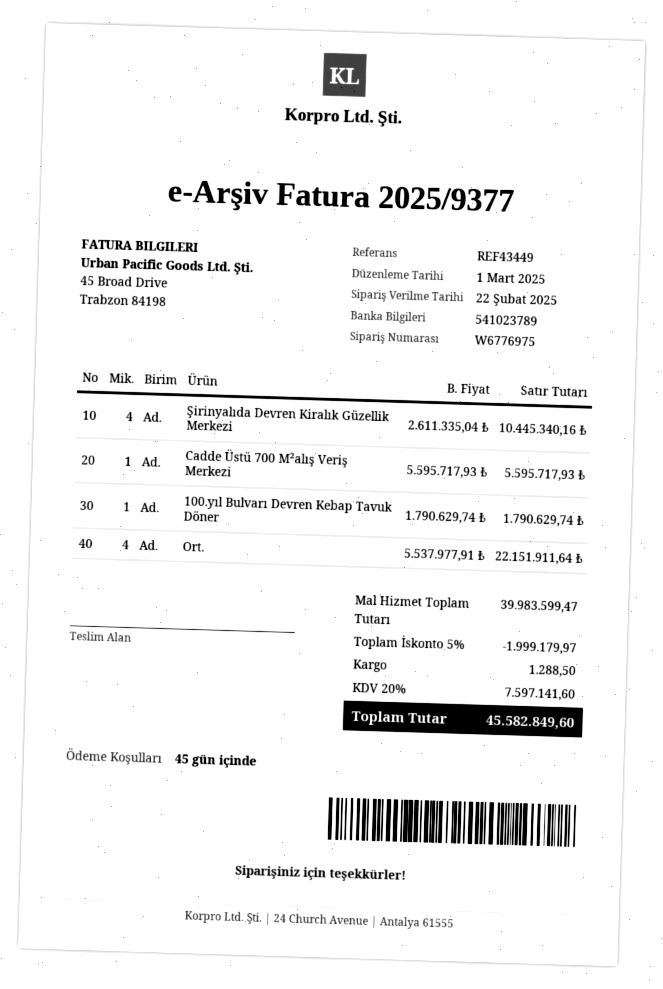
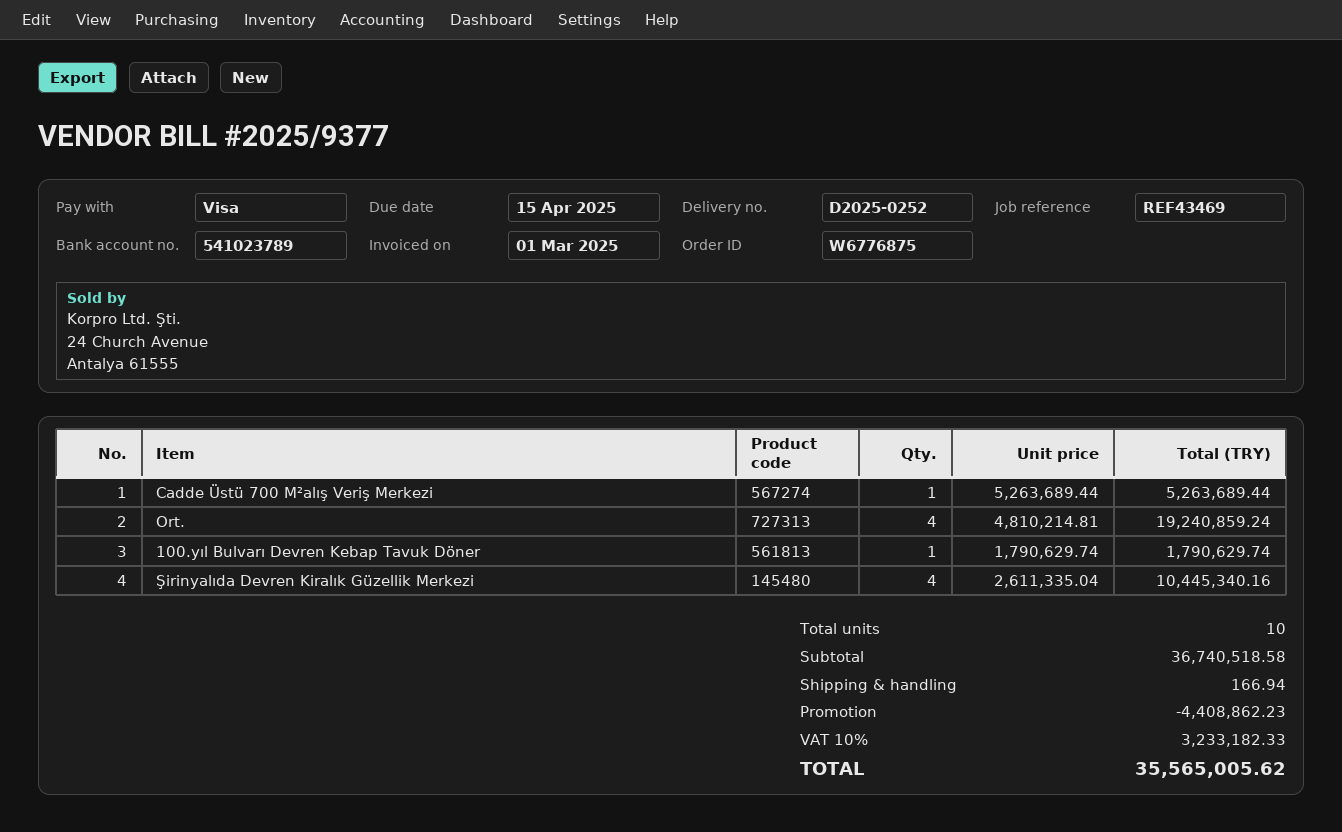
order number: W6776975 -> W6776875
reference: REF43449 -> REF43469
Cadde Üstü 700 M²alış Veriş Merkezi: 1 x 5595717.93 = 5595717.93 -> 1 x 5263689.44 = 5263689.44
Ort.: 4 x 5537977.91 = 22151911.64 -> 4 x 4810214.81 = 19240859.24
subtotal: 39983599.47 -> 36740518.58
discount: 1999179.97 -> 4408862.23
shipping: 1288.50 -> 166.94
tax: 20% = 7597141.60 -> 10% = 3233182.33
total: 45582849.60 -> 35565005.62

